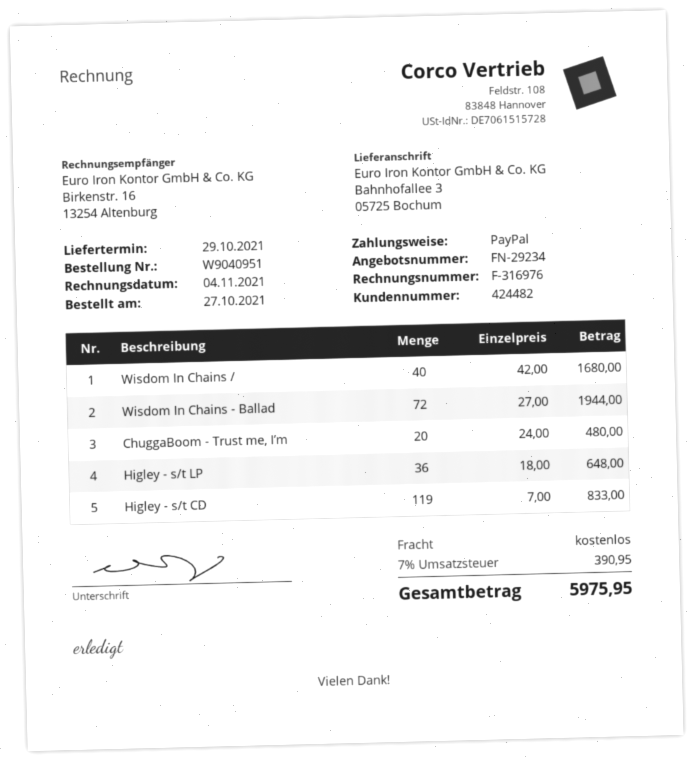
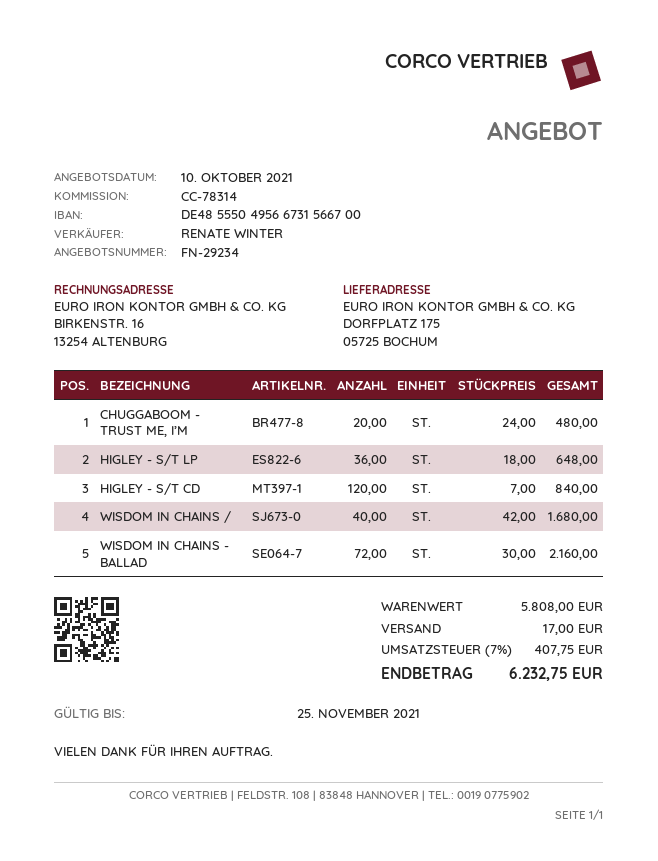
ship to: Bahnhofallee 3, 05725 Bochum -> DORFPLATZ 175, 05725 BOCHUM
Wisdom In Chains - Ballad: 72 x 27.00 = 1944.00 -> 72 x 30.00 = 2160.00
Higley - s/t CD: 119 x 7.00 = 833.00 -> 120 x 7.00 = 840.00
shipping: 0.00 -> 17.00
tax: 7% = 390.95 -> 7% = 407.75
total: 5975.95 -> 6232.75

